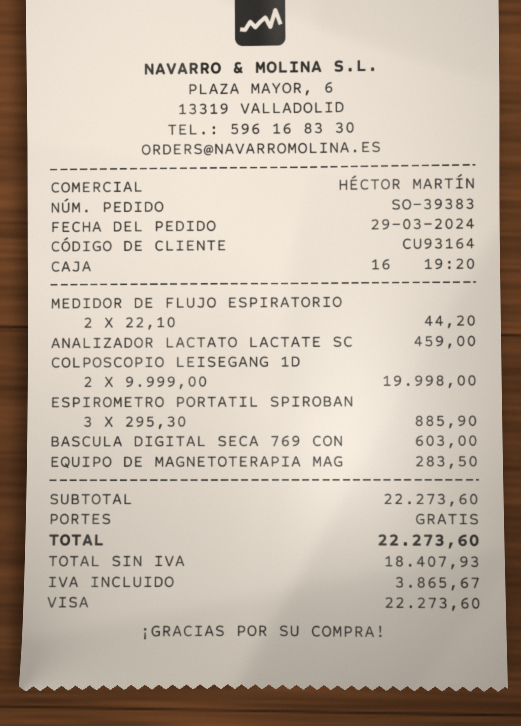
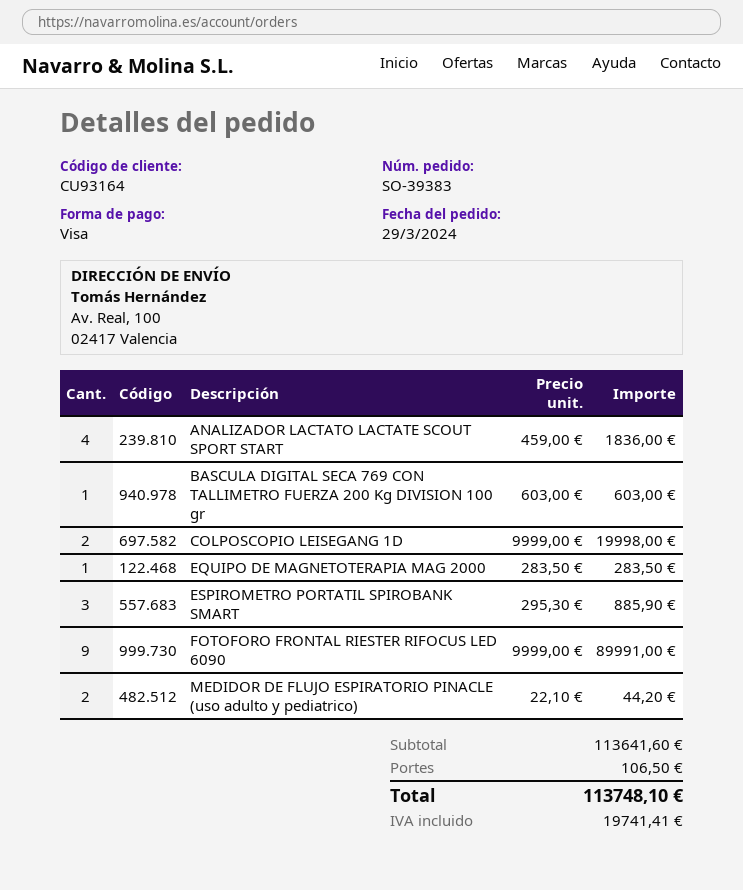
ANALIZADOR LACTATO LACTATE SC: 1 x 459.00 = 459.00 -> 4 x 459.00 = 1836.00
FOTOFORO FRONTAL RIESTER RIFOCUS LED 6090: none -> 9 x 9999.00 = 89991.00
subtotal: 22273.60 -> 113641.60
shipping: 0.00 -> 106.50
tax: 3865.67 -> 19741.41
total: 22273.60 -> 113748.10

